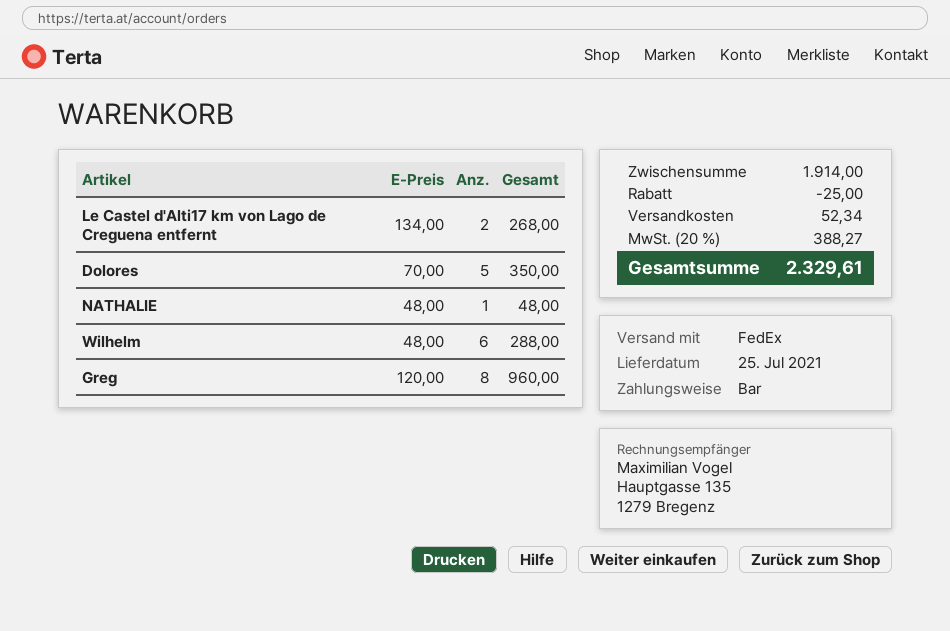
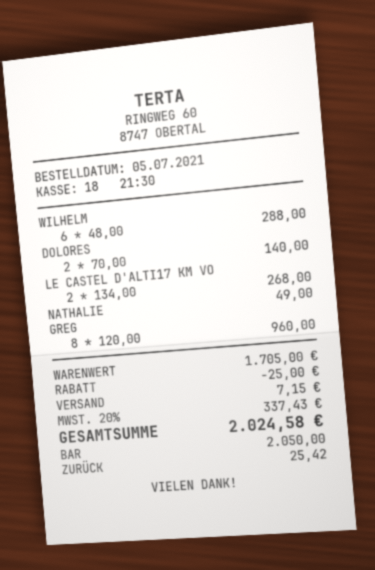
Dolores: 5 x 70.00 = 350.00 -> 2 x 70.00 = 140.00
NATHALIE: 1 x 48.00 = 48.00 -> 1 x 49.00 = 49.00
subtotal: 1914.00 -> 1705.00
shipping: 52.34 -> 7.15
tax: 20% = 388.27 -> 20% = 337.43
total: 2329.61 -> 2024.58

